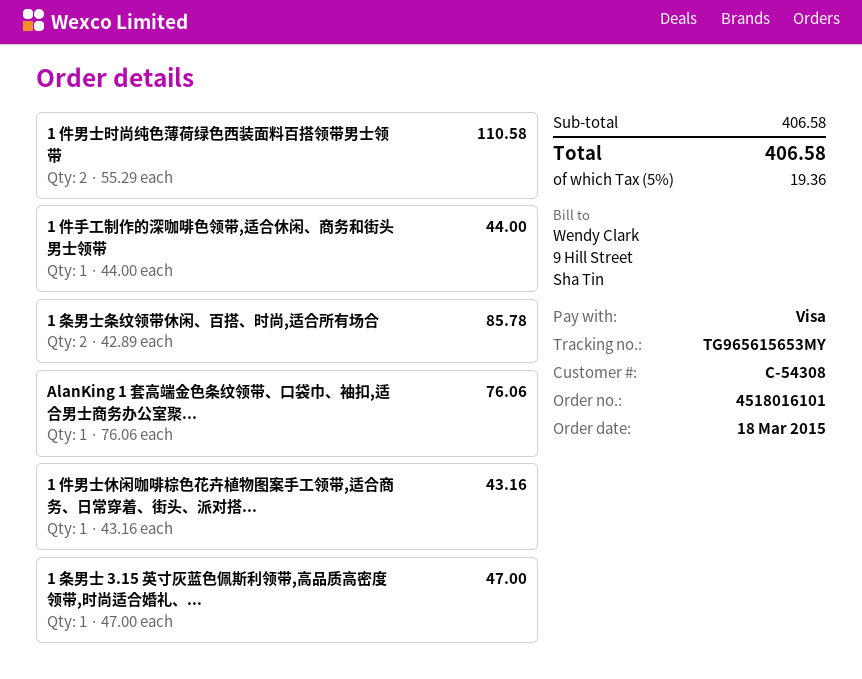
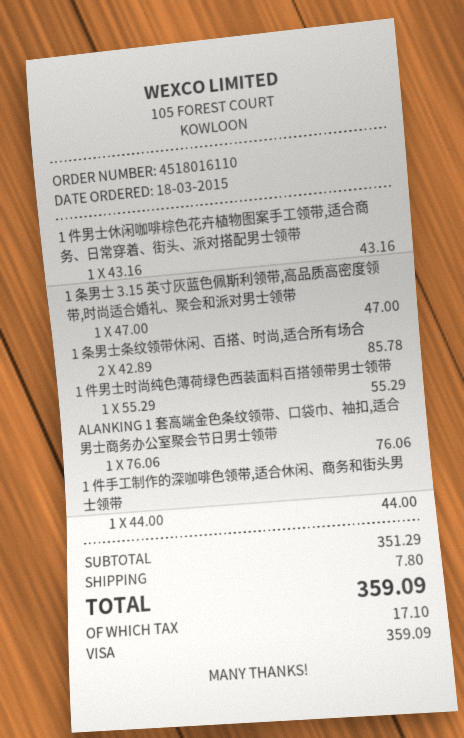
order number: 4518016101 -> 4518016110
1 件男士时尚纯色薄荷绿色西装面料百搭领带男士领带: 2 x 55.29 = 110.58 -> 1 x 55.29 = 55.29
subtotal: 406.58 -> 351.29
shipping: none -> 7.80
tax: 19.36 -> 17.10
total: 406.58 -> 359.09

